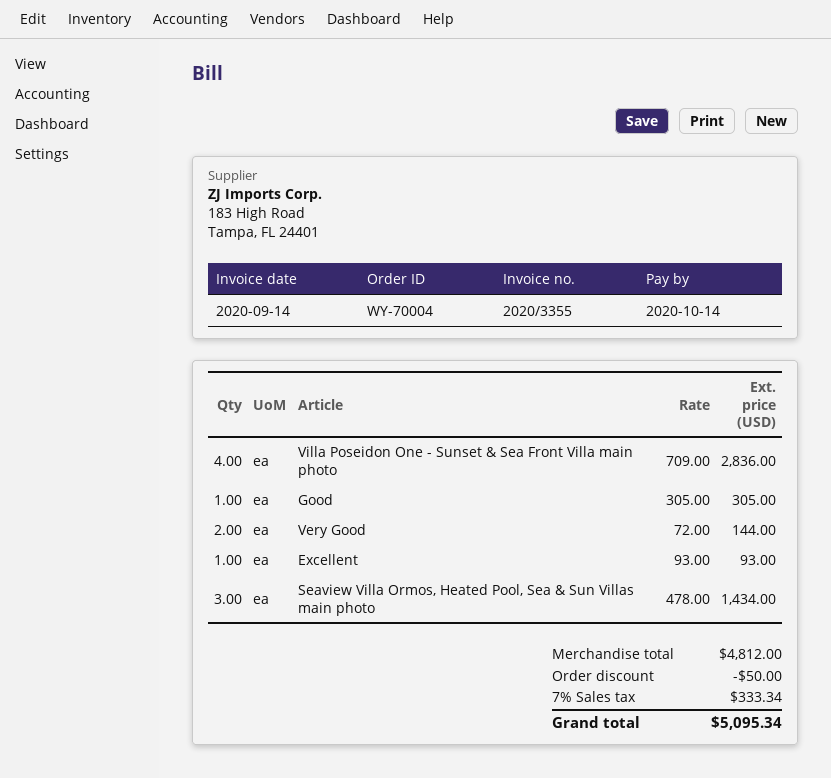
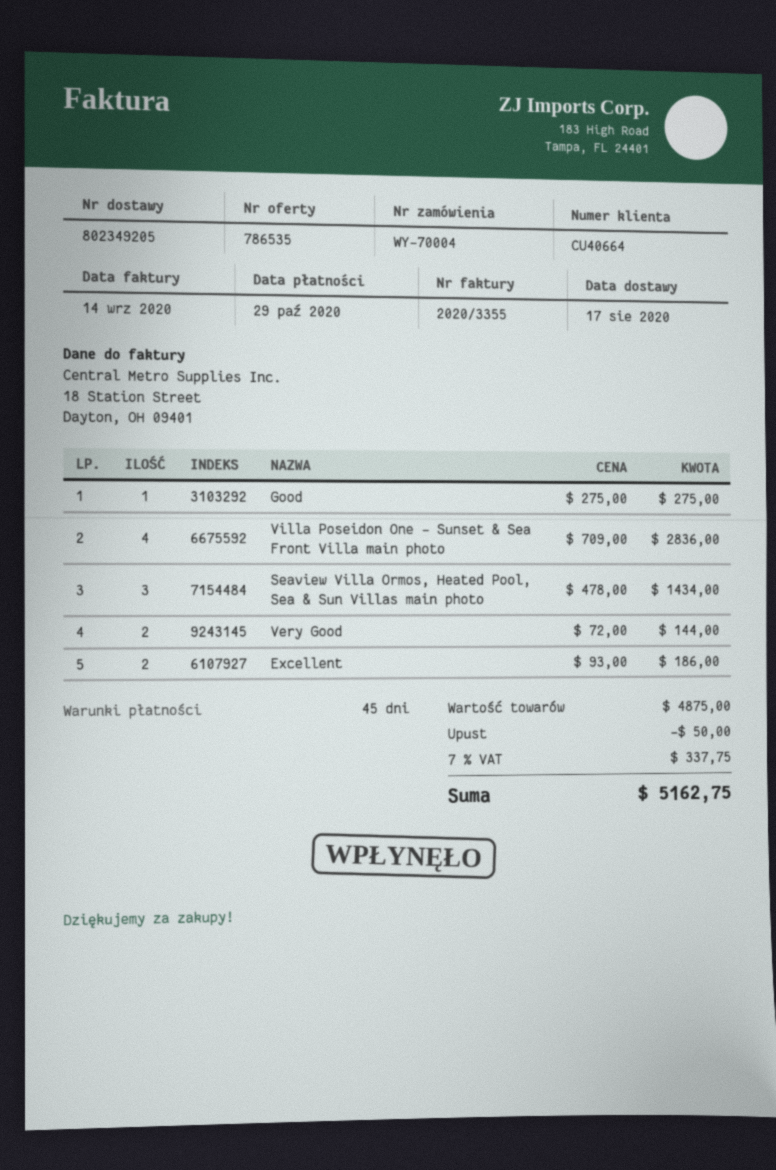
due date: 2020-10-14 -> 2020-10-29
Good: 1 x 305.00 = 305.00 -> 1 x 275.00 = 275.00
Excellent: 1 x 93.00 = 93.00 -> 2 x 93.00 = 186.00
subtotal: 4812.00 -> 4875.00
tax: 7% = 333.34 -> 7% = 337.75
total: 5095.34 -> 5162.75

